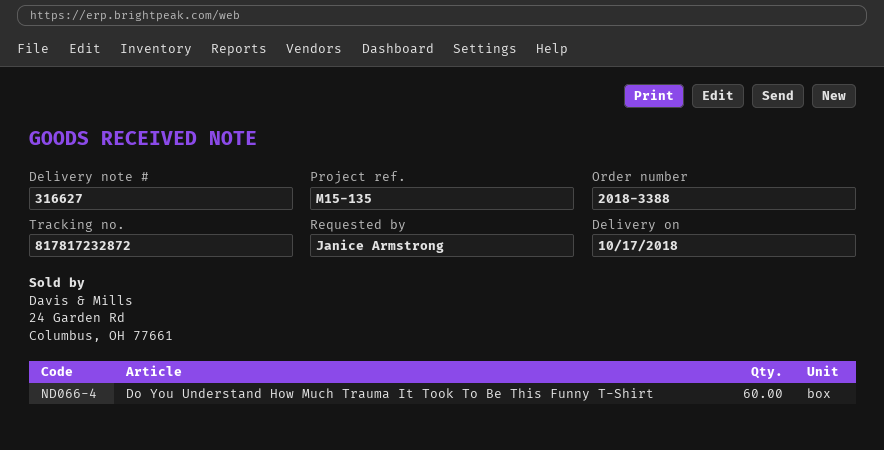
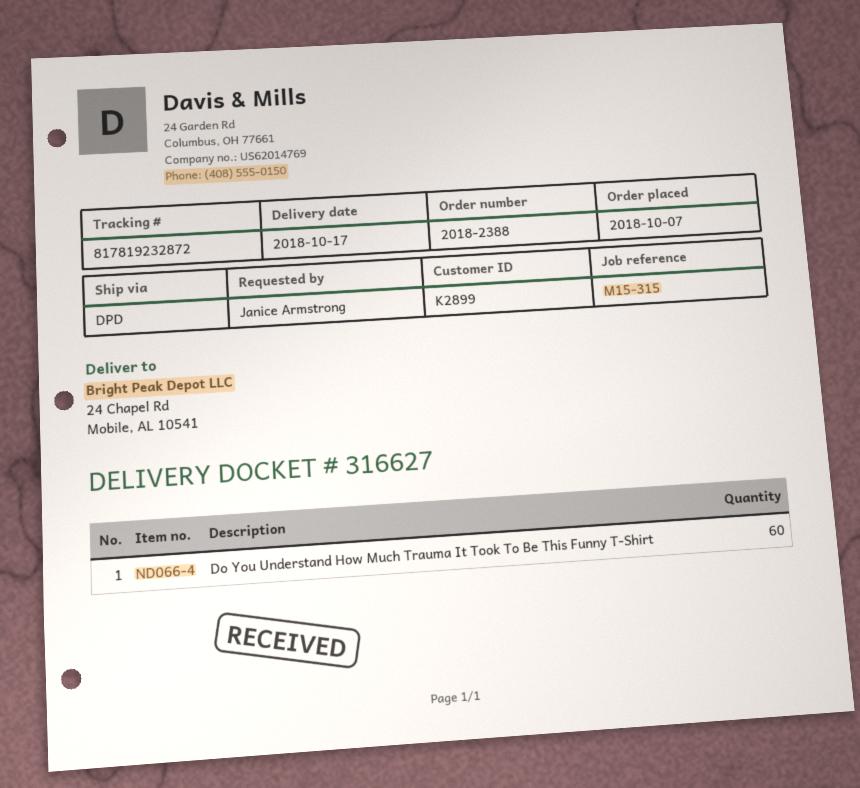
order number: 2018-3388 -> 2018-2388
reference: M15-135 -> M15-315
tracking number: 817817232872 -> 817819232872

